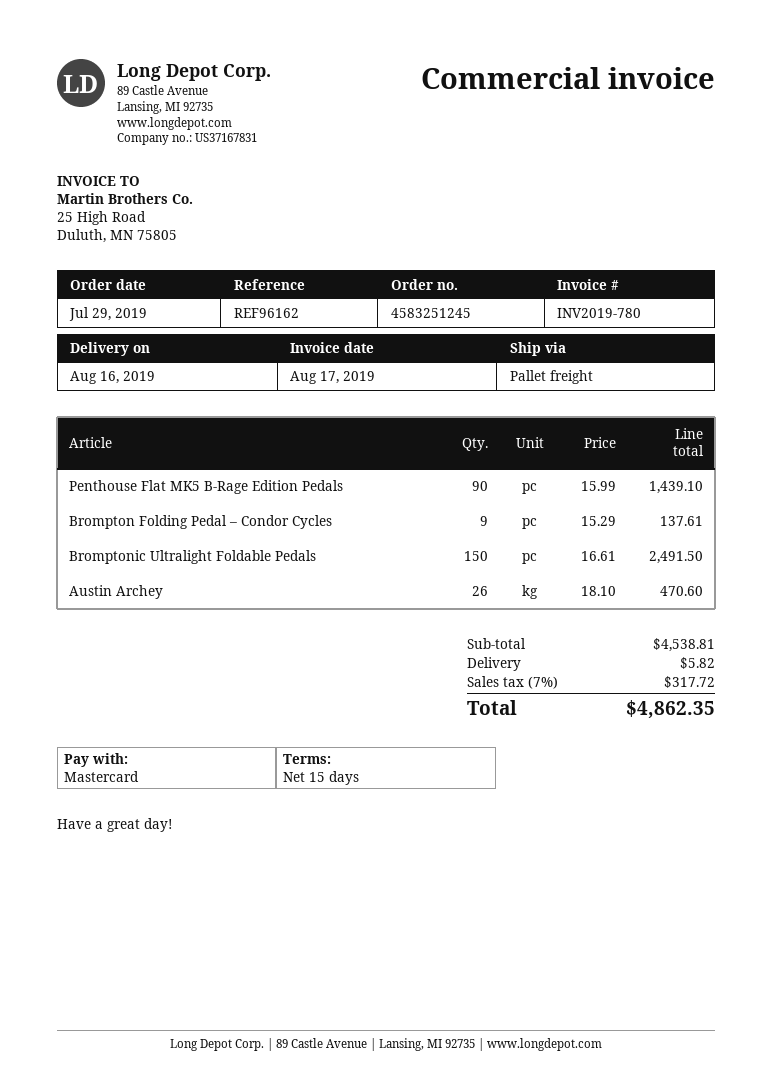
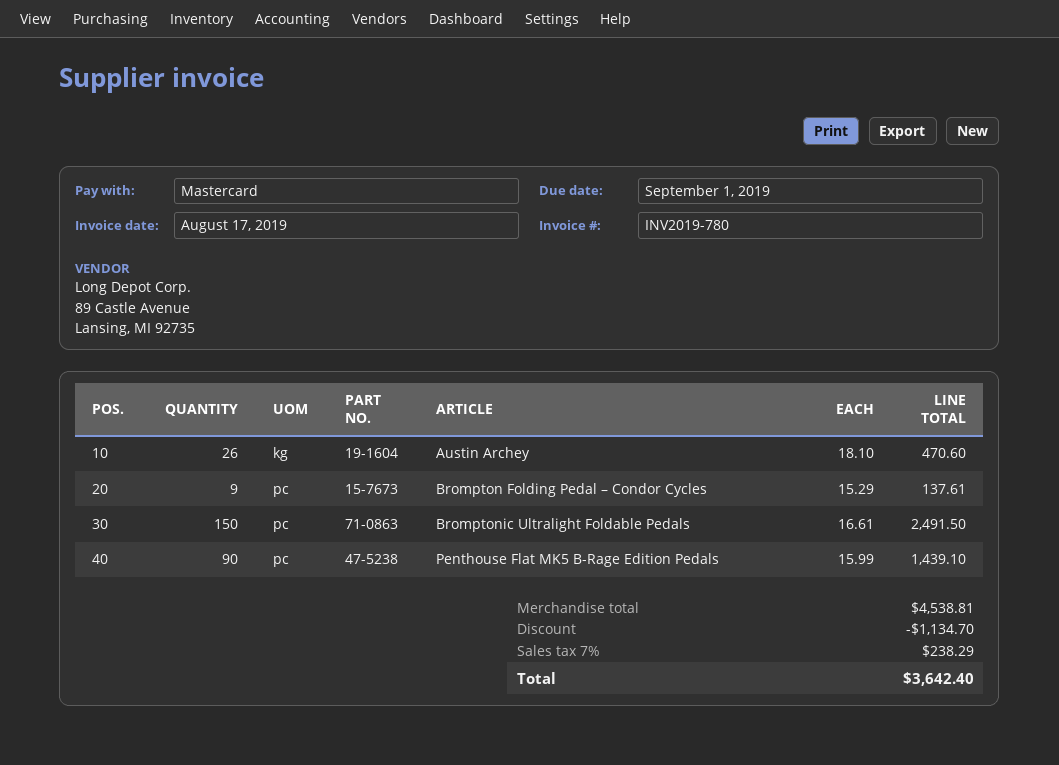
discount: none -> 1134.70
shipping: 5.82 -> none
tax: 7% = 317.72 -> 7% = 238.29
total: 4862.35 -> 3642.40

